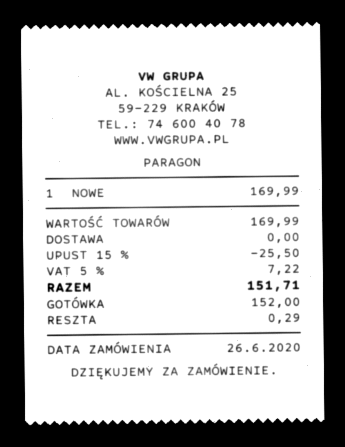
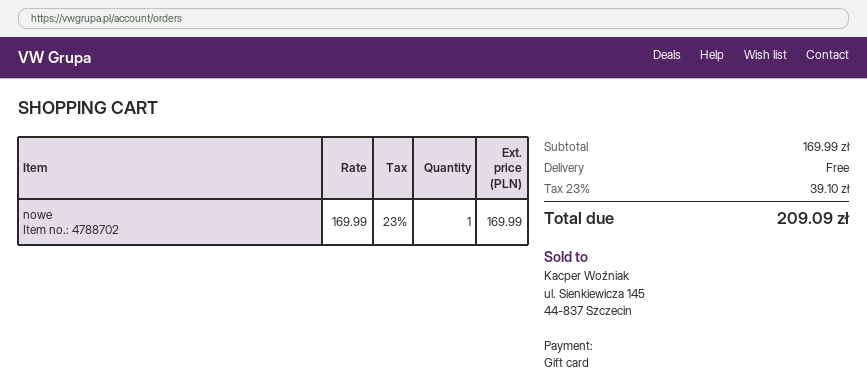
payment method: cash -> gift card
discount: 15% = 25.50 -> none
tax: 5% = 7.22 -> 23% = 39.10
total: 151.71 -> 209.09

